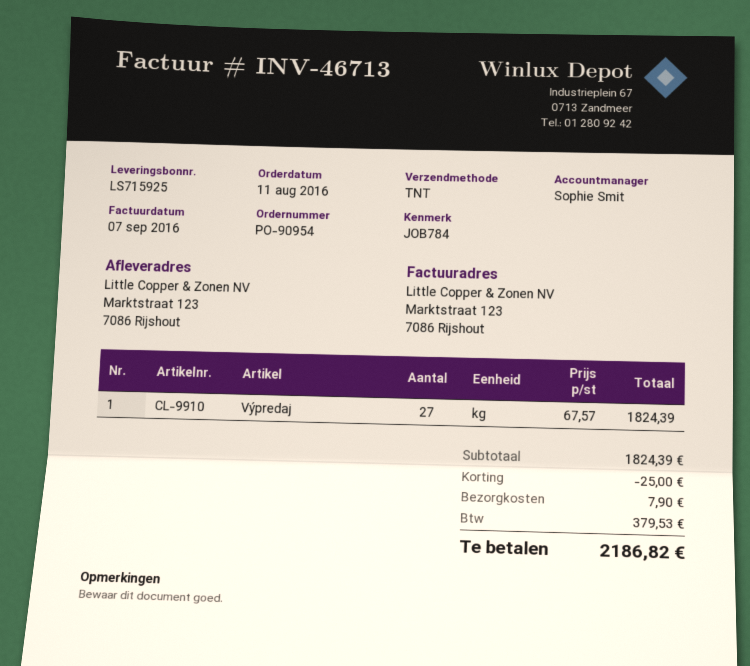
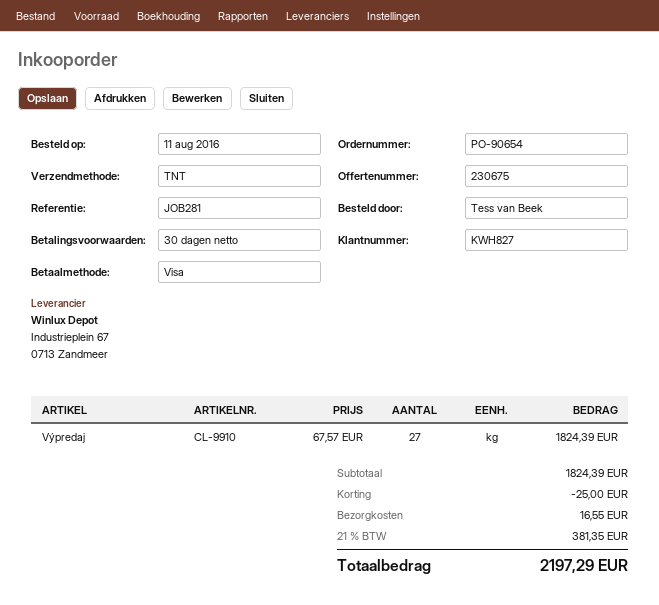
order number: PO-90954 -> PO-90654
reference: JOB784 -> JOB281
shipping: 7.90 -> 16.55
tax: 379.53 -> 381.35
total: 2186.82 -> 2197.29

